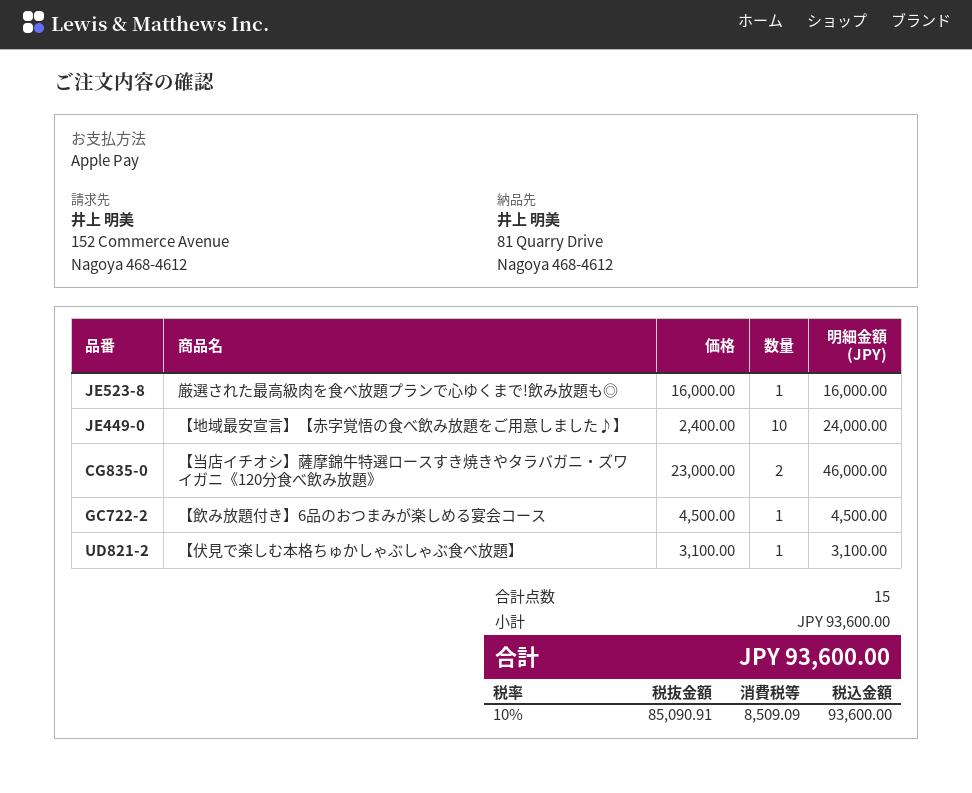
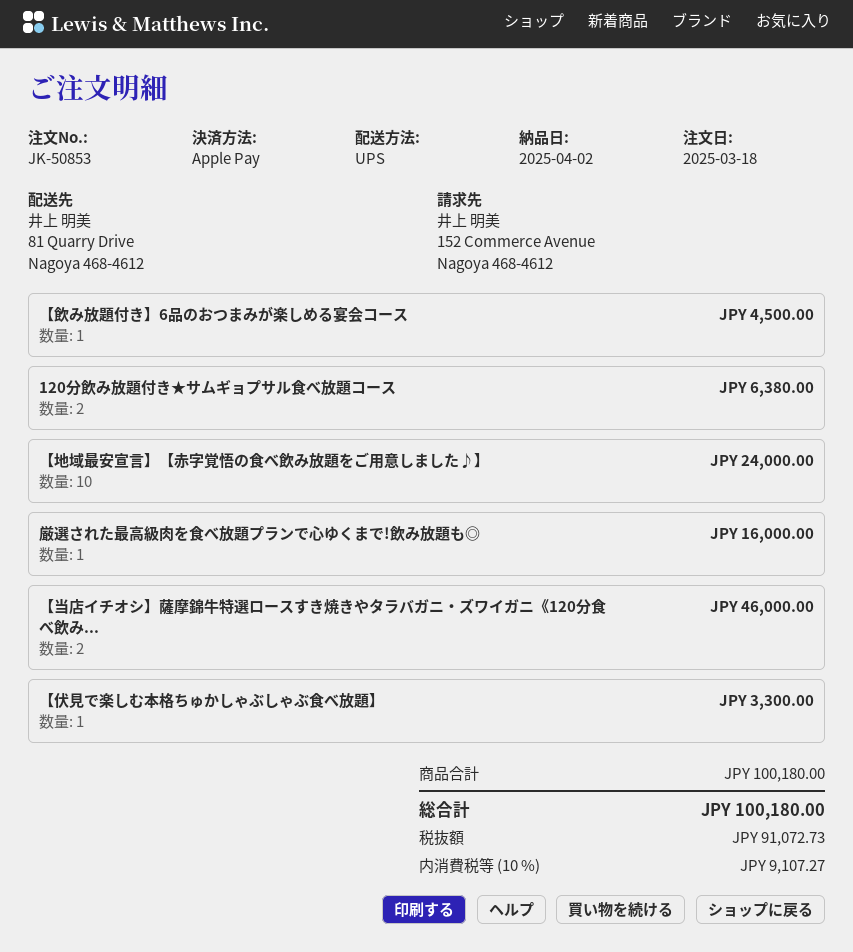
【伏見で楽しむ本格ちゅかしゃぶしゃぶ食べ放題】: 1 for 3100.00 -> 1 for 3300.00
120分飲み放題付き★サムギョプサル食べ放題コース: none -> 2 for 6380.00
subtotal: 93600.00 -> 100180.00
net: 85090.91 -> 91072.73
tax: 10% = 8509.09 -> 10% = 9107.27
total: 93600.00 -> 100180.00

